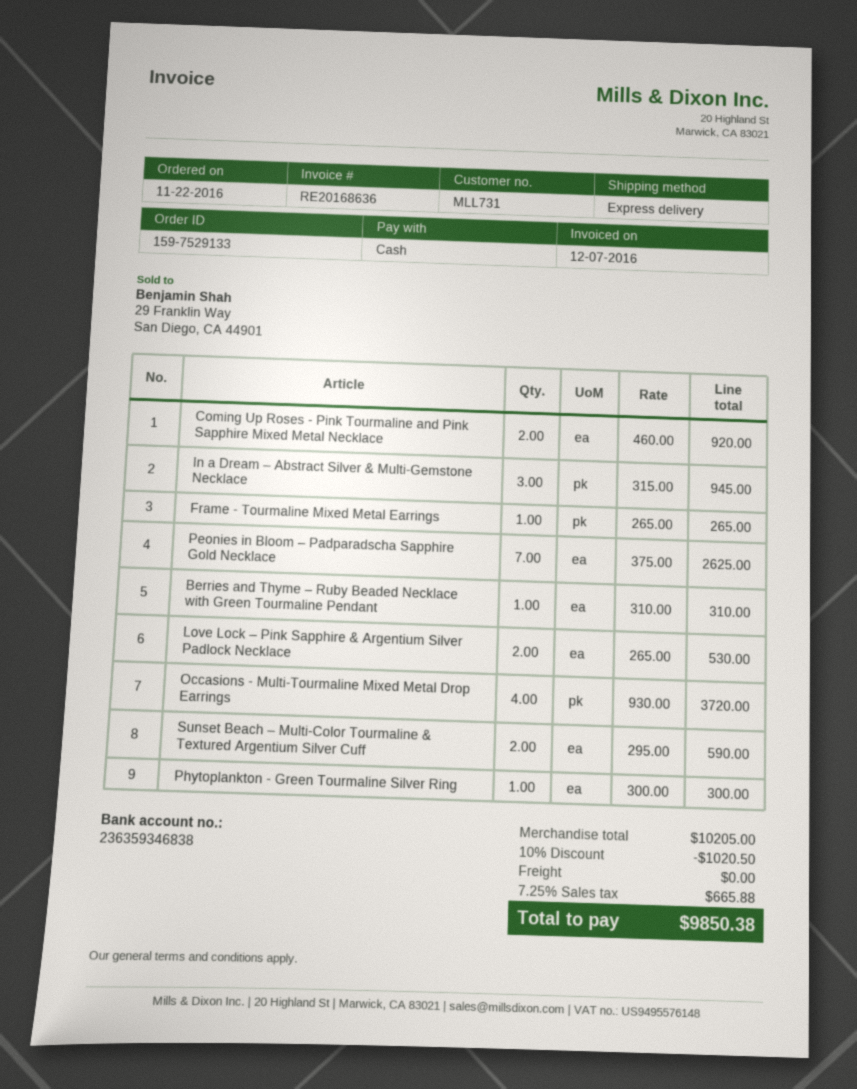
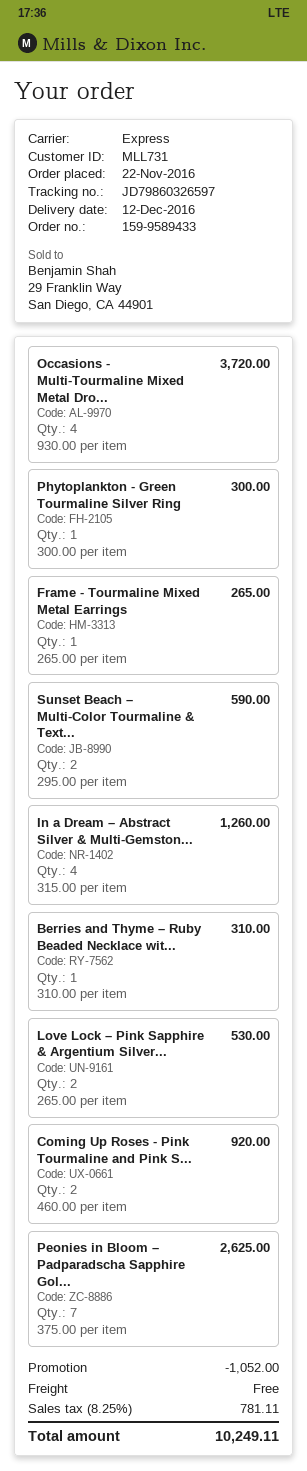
order number: 159-7529133 -> 159-9589433
In a Dream – Abstract Silver & Multi-Gemstone Necklace: 3 x 315.00 = 945.00 -> 4 x 315.00 = 1260.00
discount: 1020.50 -> 1052.00
tax: 7.25% = 665.88 -> 8.25% = 781.11
total: 9850.38 -> 10249.11

